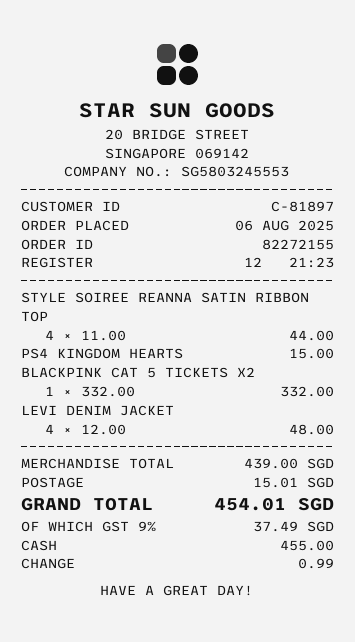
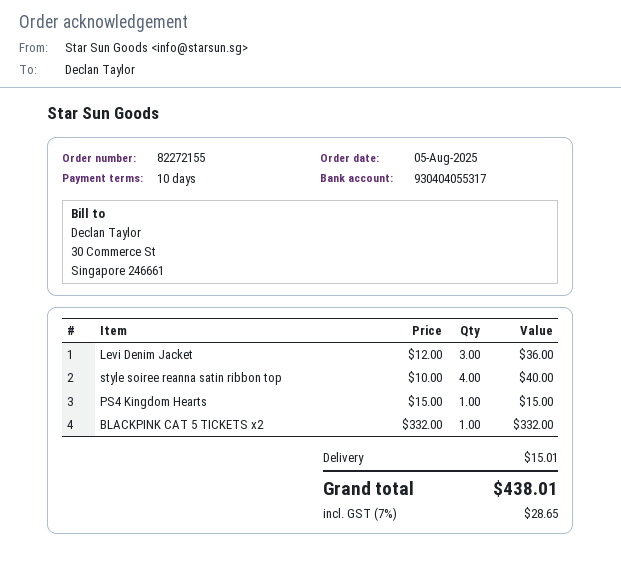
order date: 2025-08-06 -> 2025-08-05
STYLE SOIREE REANNA SATIN RIBBON TOP: 4 x 11.00 = 44.00 -> 4 x 10.00 = 40.00
LEVI DENIM JACKET: 4 x 12.00 = 48.00 -> 3 x 12.00 = 36.00
tax: 9% = 37.49 -> 7% = 28.65
total: 454.01 -> 438.01

